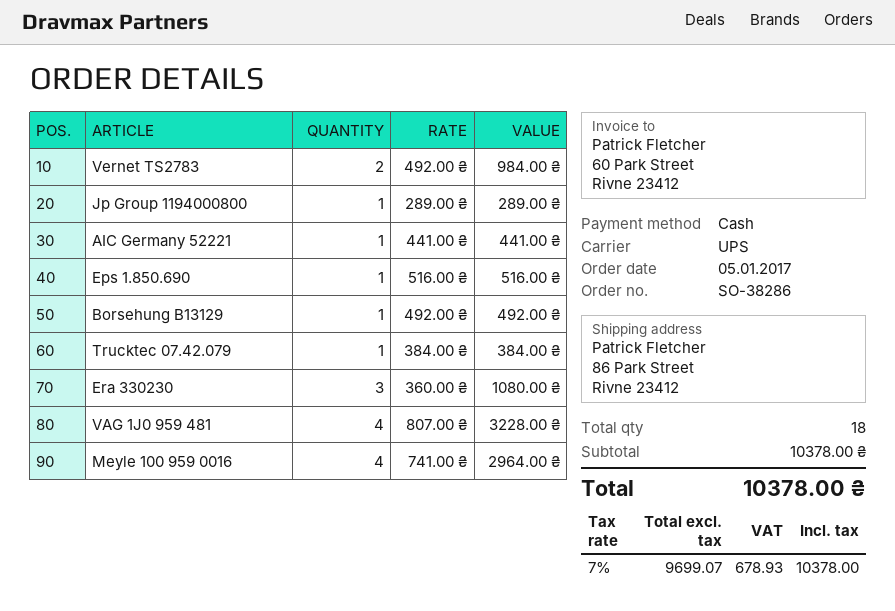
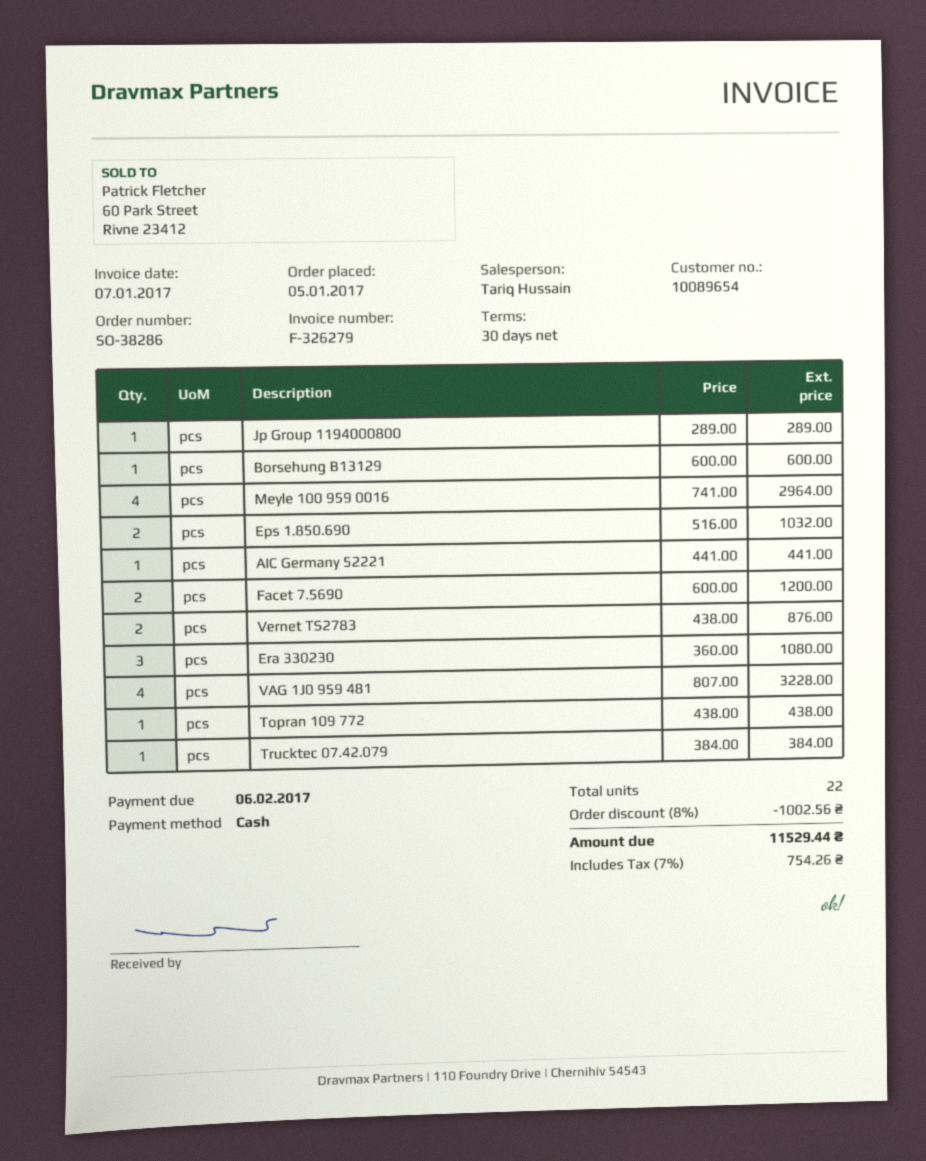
Vernet TS2783: 2 x 492.00 = 984.00 -> 2 x 438.00 = 876.00
Eps 1.850.690: 1 x 516.00 = 516.00 -> 2 x 516.00 = 1032.00
Borsehung B13129: 1 x 492.00 = 492.00 -> 1 x 600.00 = 600.00
Facet 7.5690: none -> 2 x 600.00 = 1200.00
Topran 109 772: none -> 1 x 438.00 = 438.00
total quantity: 18 -> 22
discount: none -> 8% = 1002.56
tax: 7% = 678.93 -> 7% = 754.26
total: 10378.00 -> 11529.44

